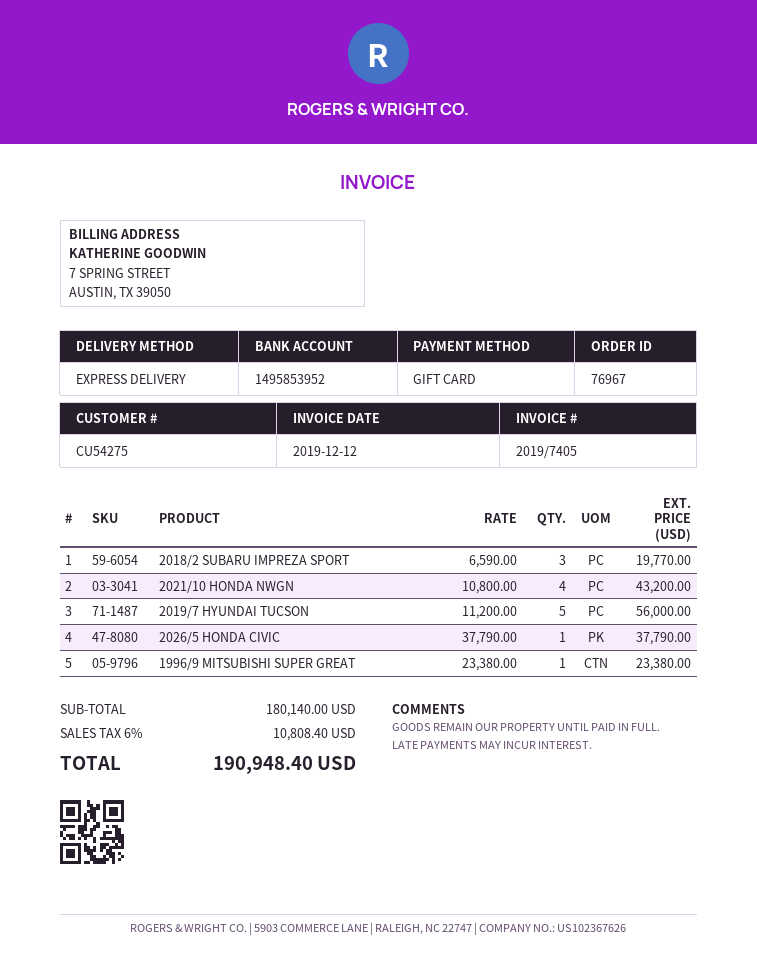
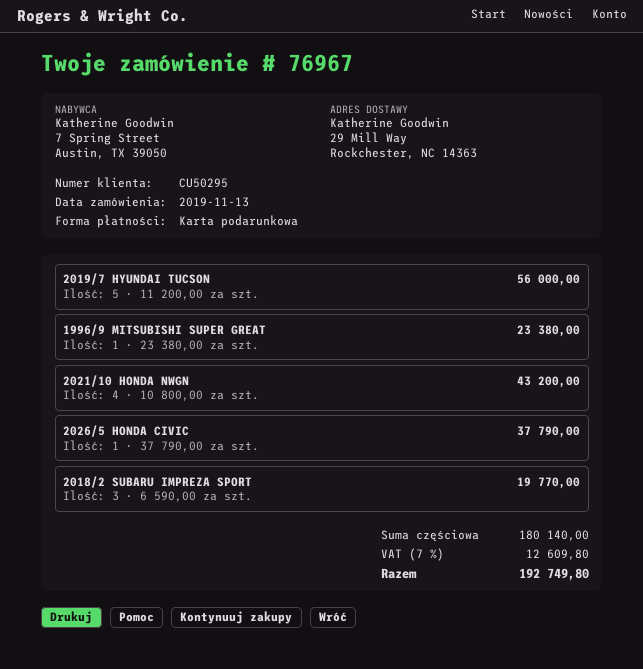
customer number: CU54275 -> CU50295
tax: 6% = 10808.40 -> 7% = 12609.80
total: 190948.40 -> 192749.80

